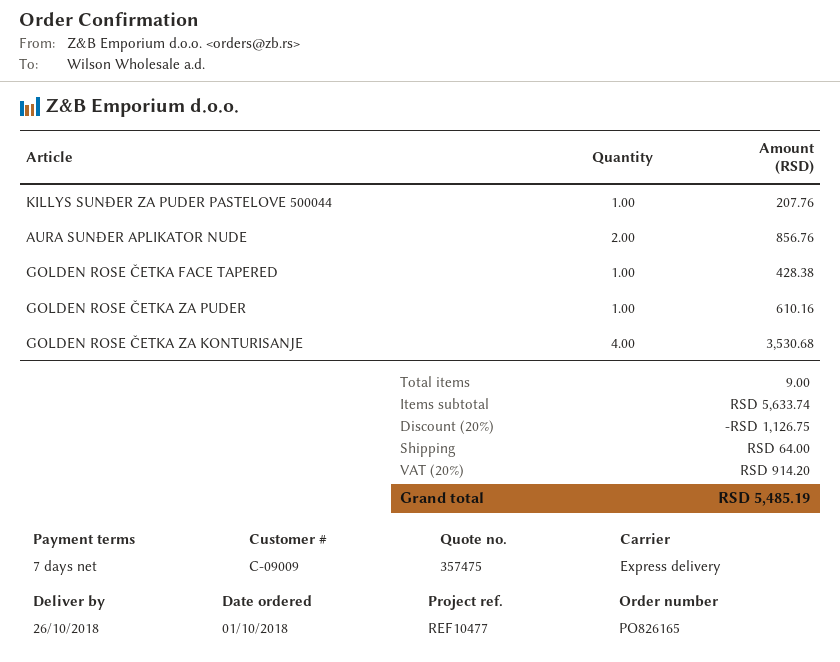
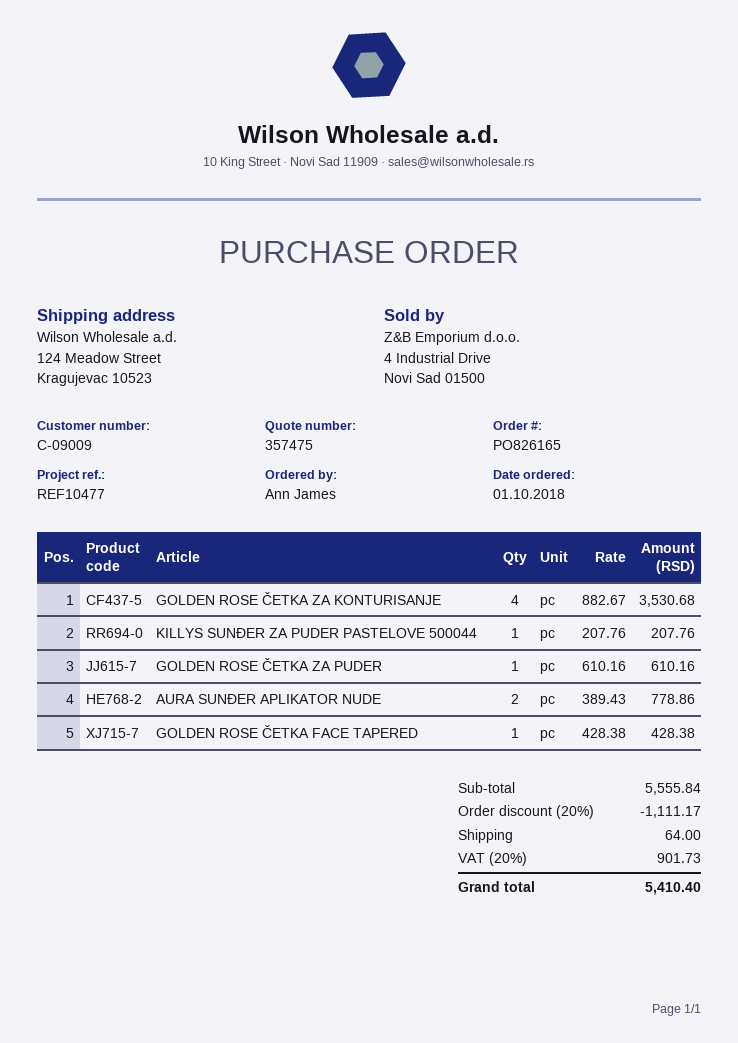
AURA SUNĐER APLIKATOR NUDE: 2 for 856.76 -> 2 for 778.86
subtotal: 5633.74 -> 5555.84
discount: 20% = 1126.75 -> 20% = 1111.17
tax: 20% = 914.20 -> 20% = 901.73
total: 5485.19 -> 5410.40

